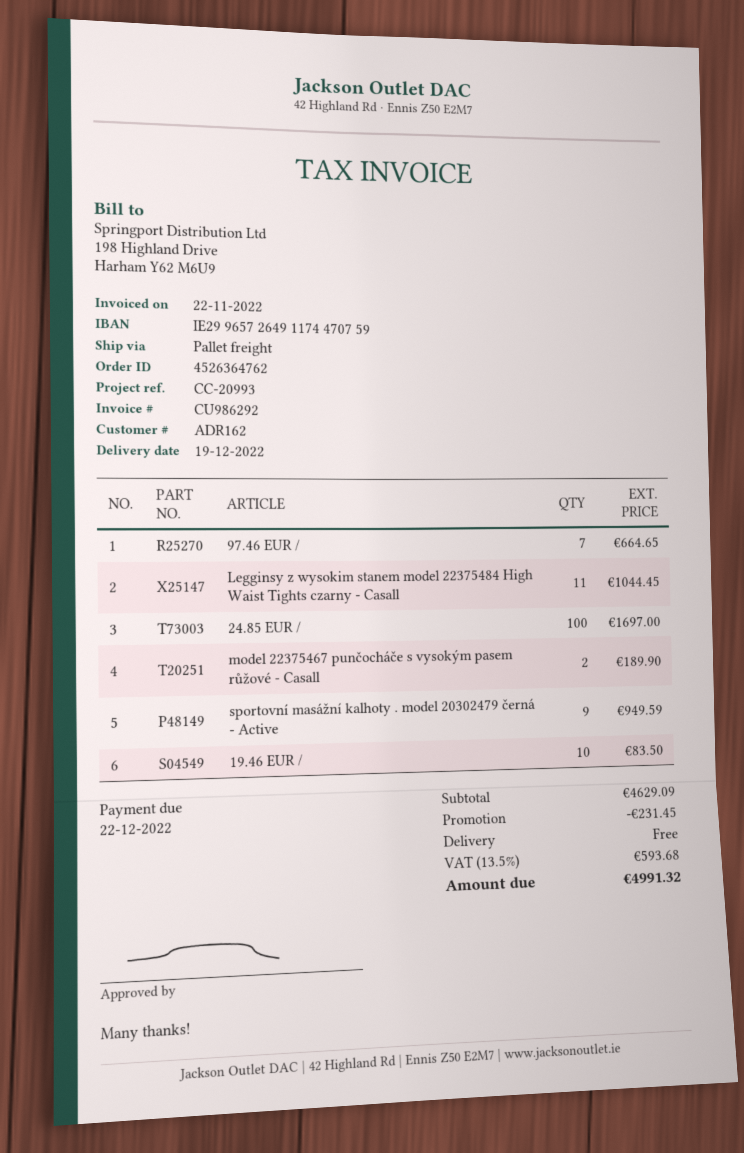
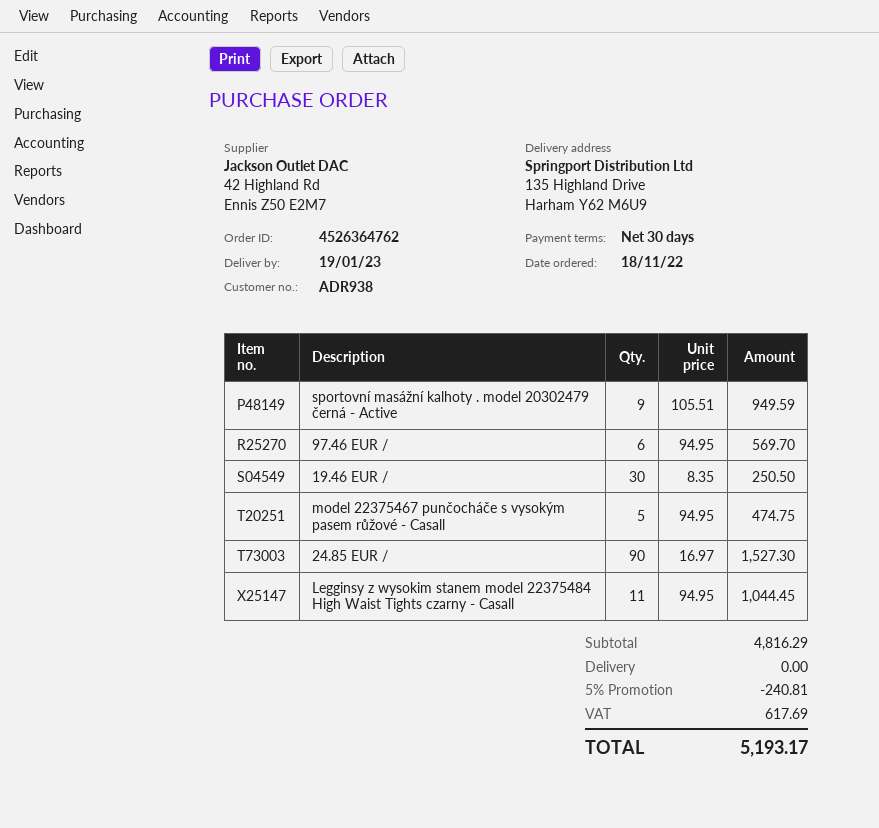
delivery date: 2022-12-19 -> 2023-01-19
customer number: ADR162 -> ADR938
97.46 EUR /: 7 for 664.65 -> 6 for 569.70
24.85 EUR /: 100 for 1697.00 -> 90 for 1527.30
model 22375467 punčocháče s vysokým pasem růžové - Casall: 2 for 189.90 -> 5 for 474.75
19.46 EUR /: 10 for 83.50 -> 30 for 250.50
subtotal: 4629.09 -> 4816.29
discount: 231.45 -> 240.81
tax: 593.68 -> 617.69
total: 4991.32 -> 5193.17

